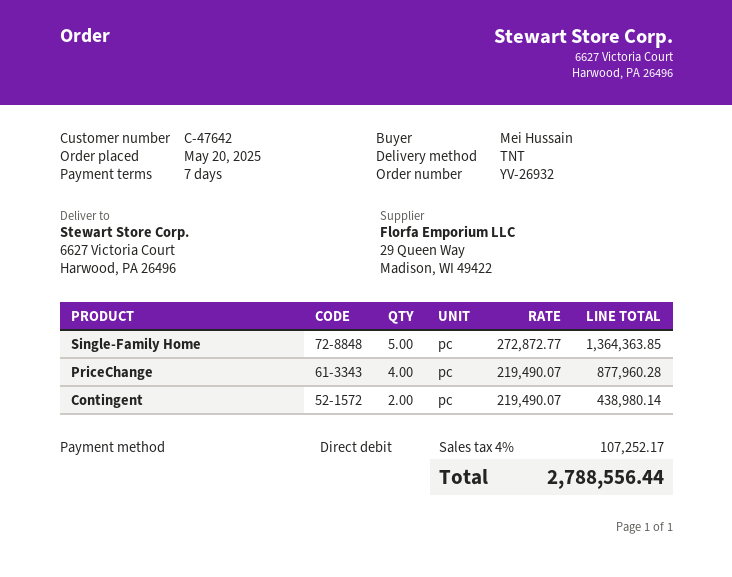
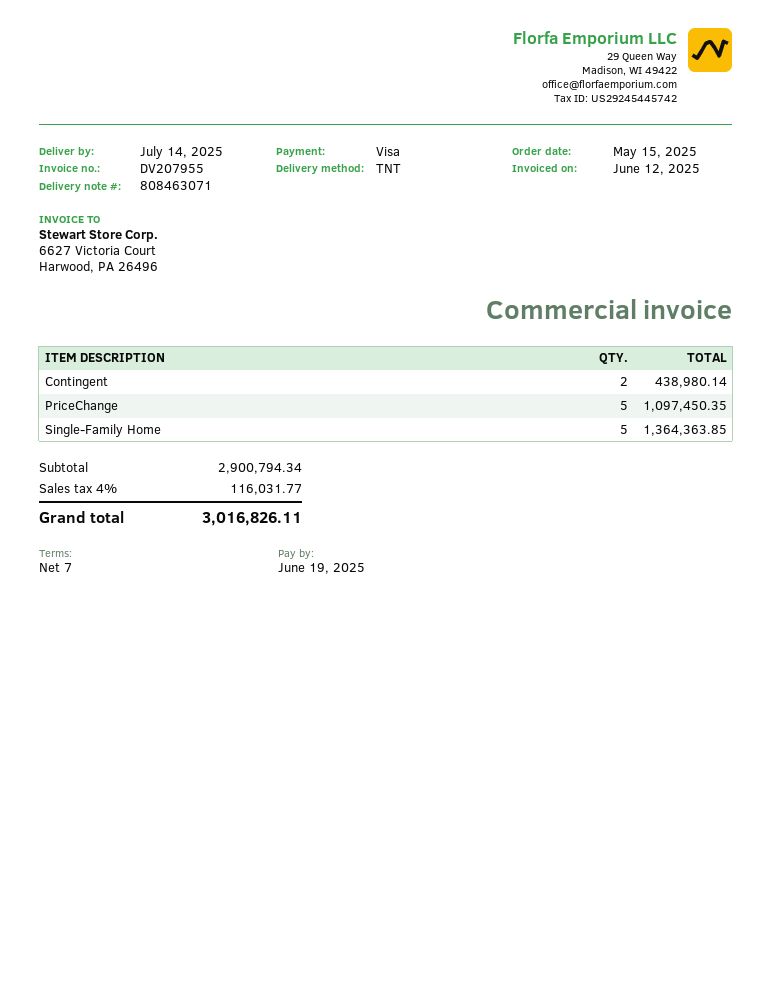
order date: 2025-05-20 -> 2025-05-15
payment method: direct debit -> Visa
PriceChange: 4 for 877960.28 -> 5 for 1097450.35
tax: 4% = 107252.17 -> 4% = 116031.77
total: 2788556.44 -> 3016826.11

